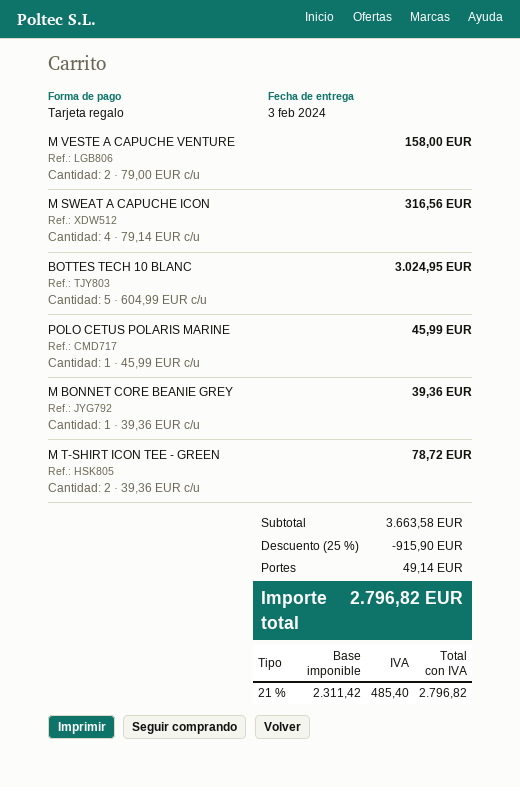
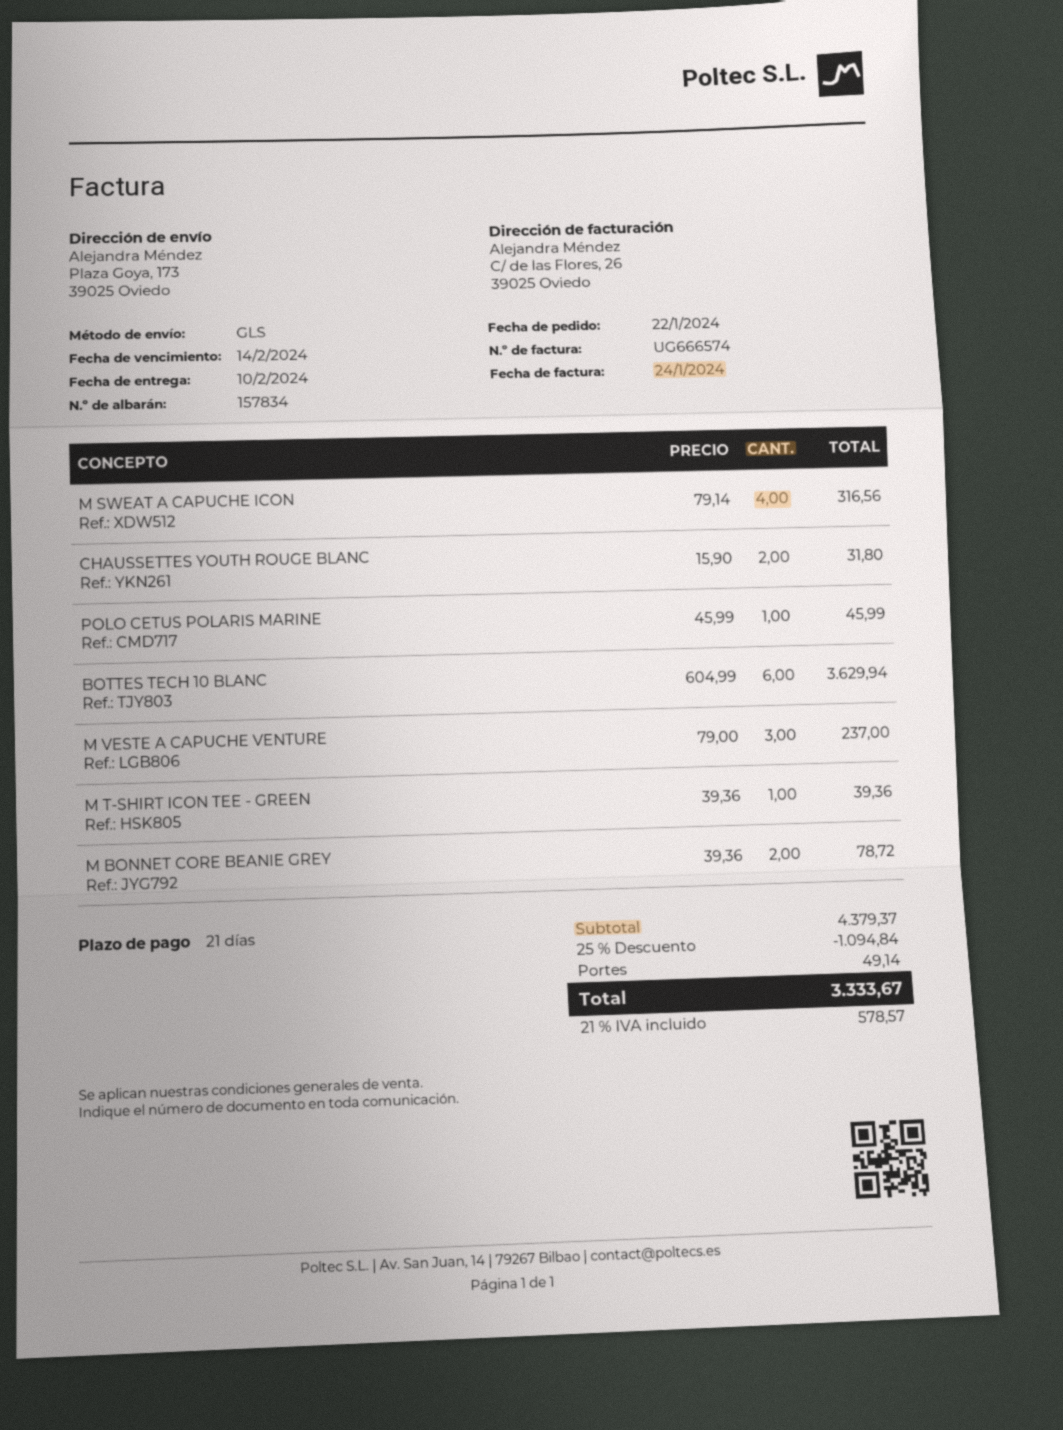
delivery date: 2024-02-03 -> 2024-02-10
M VESTE A CAPUCHE VENTURE: 2 x 79.00 = 158.00 -> 3 x 79.00 = 237.00
BOTTES TECH 10 BLANC: 5 x 604.99 = 3024.95 -> 6 x 604.99 = 3629.94
M BONNET CORE BEANIE GREY: 1 x 39.36 = 39.36 -> 2 x 39.36 = 78.72
M T-SHIRT ICON TEE - GREEN: 2 x 39.36 = 78.72 -> 1 x 39.36 = 39.36
CHAUSSETTES YOUTH ROUGE BLANC: none -> 2 x 15.90 = 31.80
subtotal: 3663.58 -> 4379.37
discount: 25% = 915.90 -> 25% = 1094.84
tax: 21% = 485.40 -> 21% = 578.57
total: 2796.82 -> 3333.67

